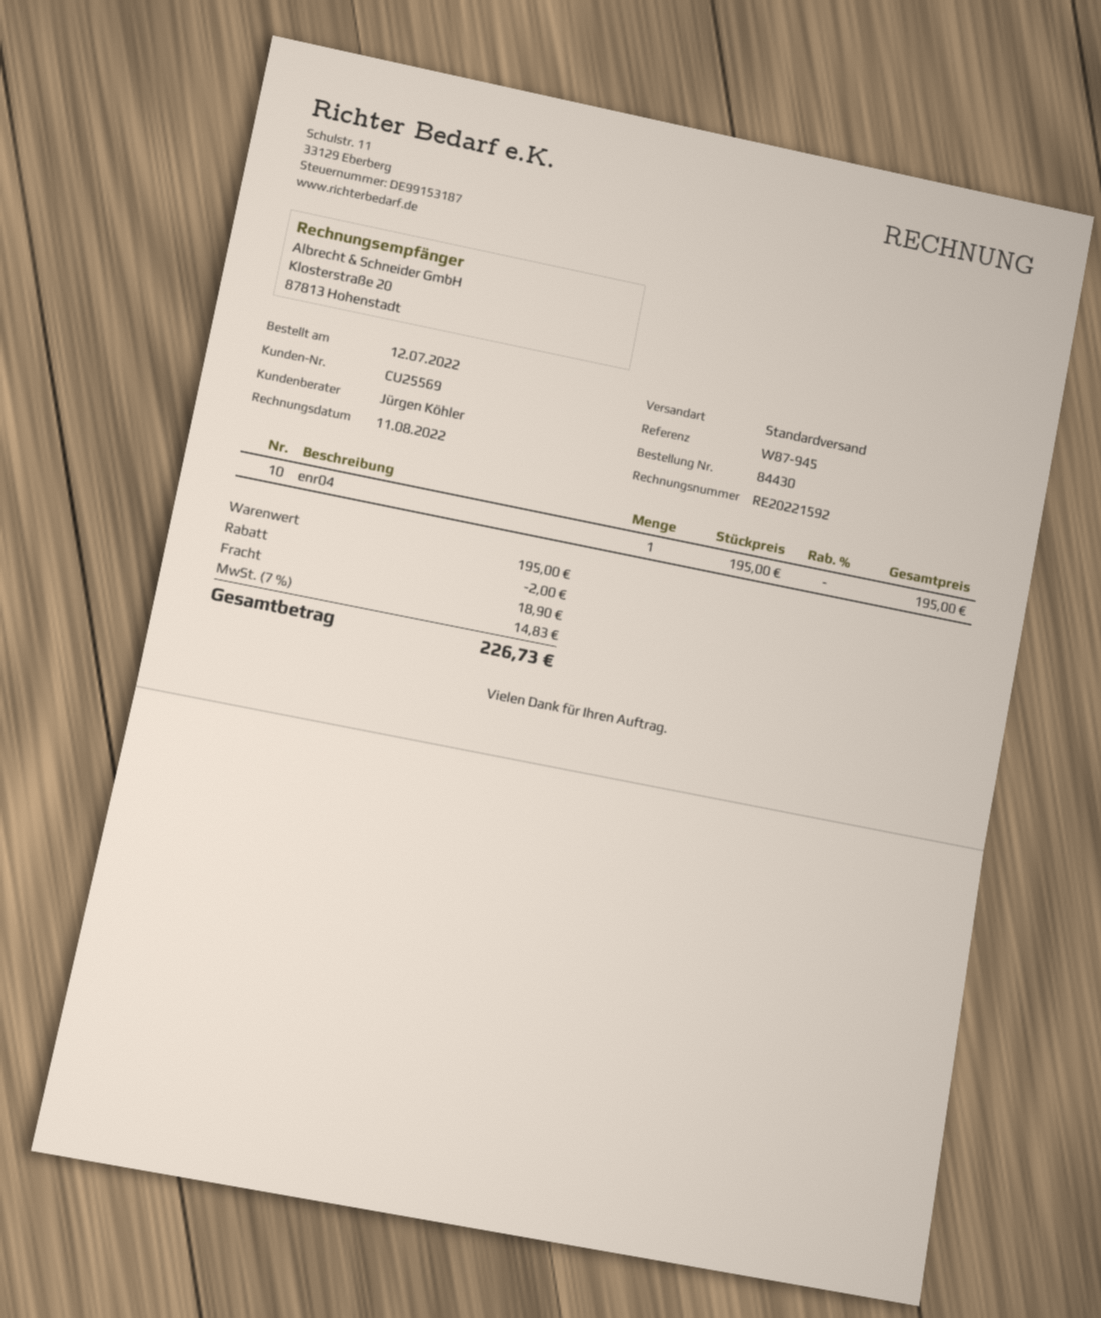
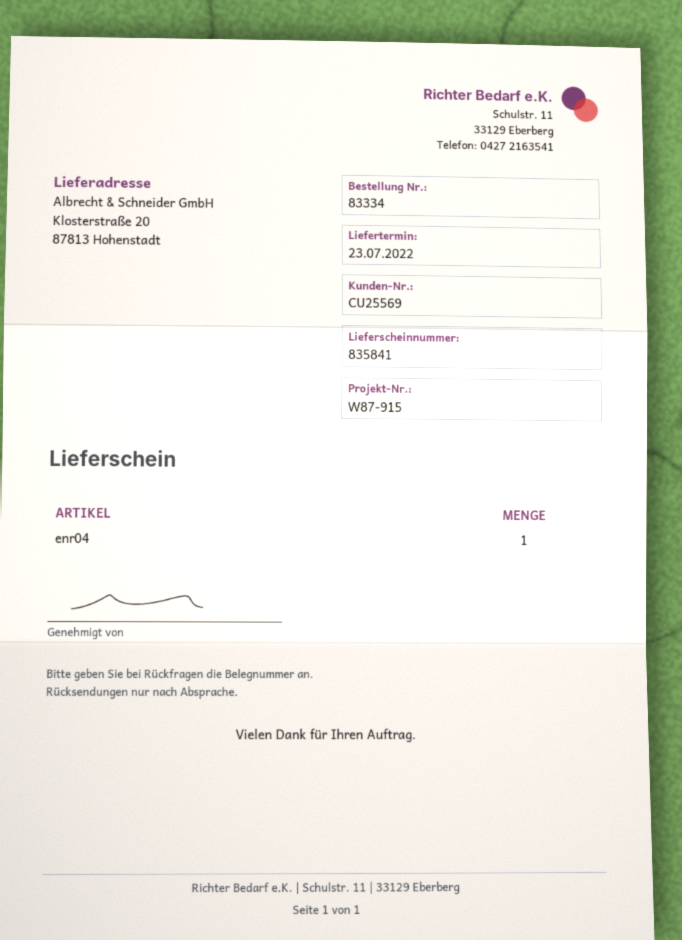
order number: 84430 -> 83334
reference: W87-945 -> W87-915

